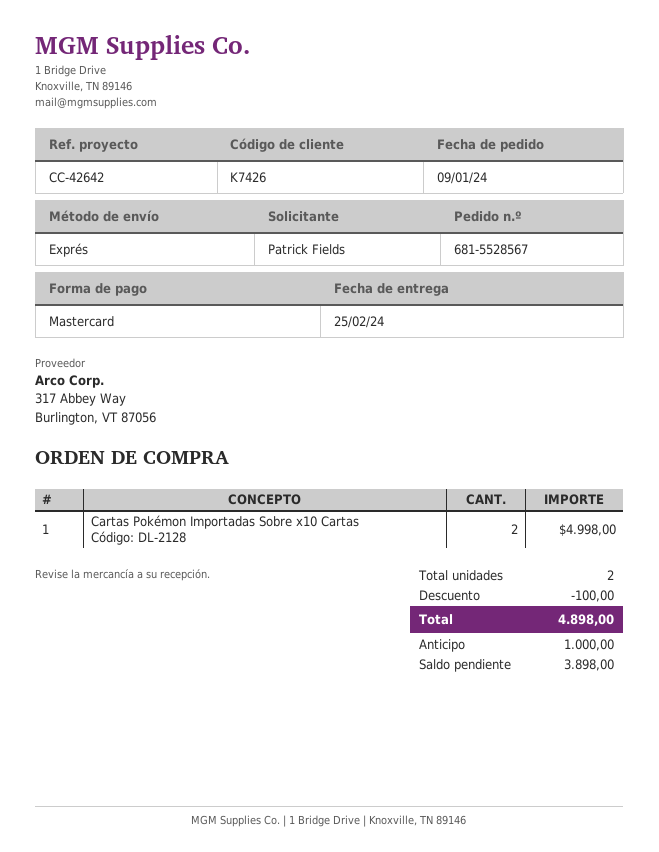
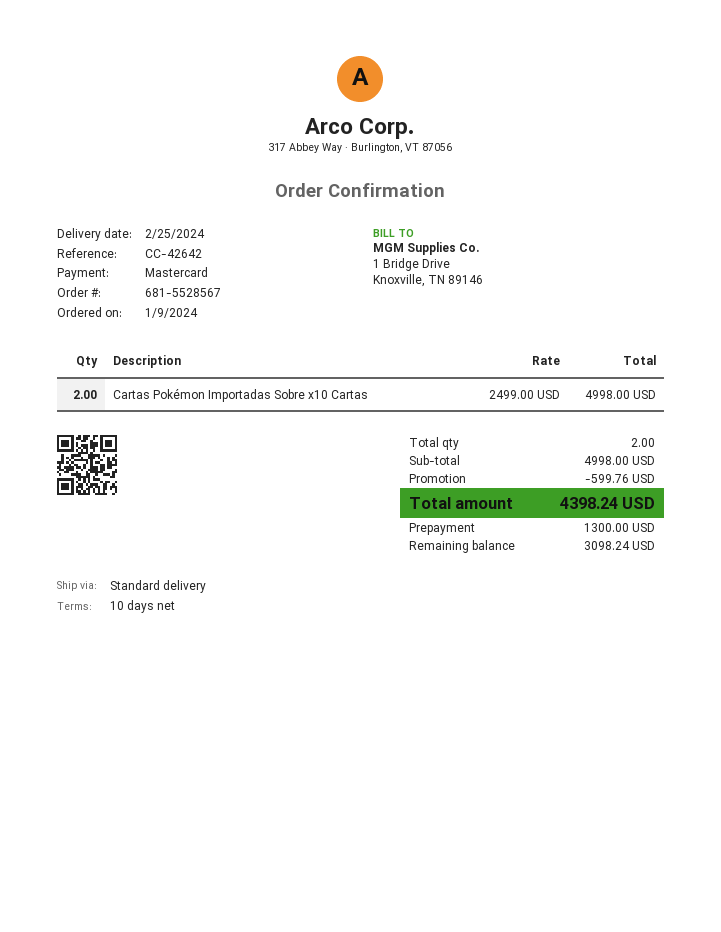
shipping method: express -> standard
discount: 100.00 -> 599.76
total: 4898.00 -> 4398.24
deposit: 1000.00 -> 1300.00
balance: 3898.00 -> 3098.24

